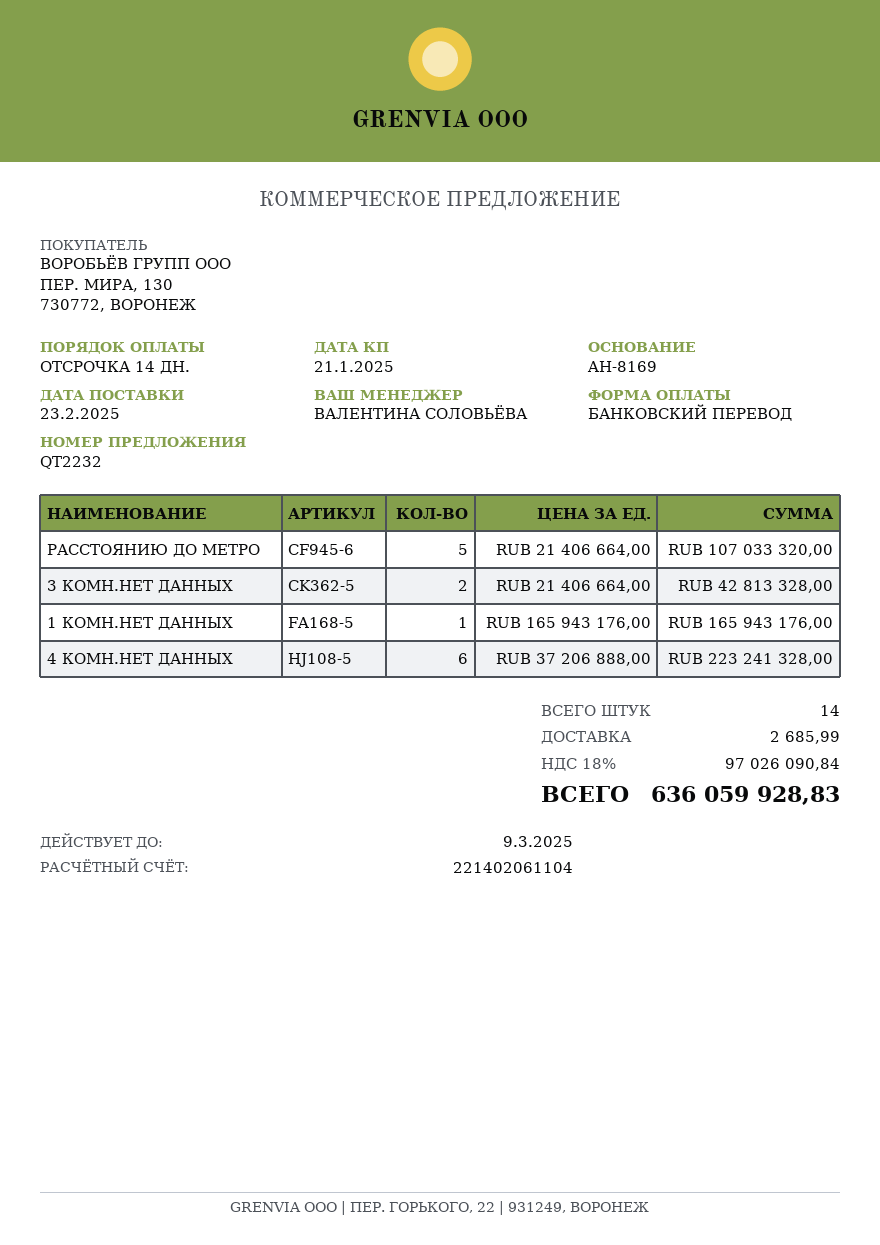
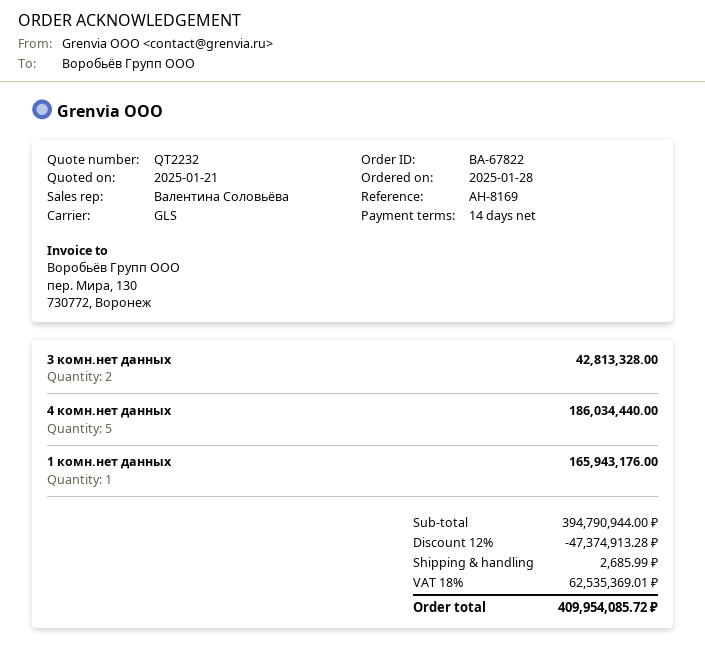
РАССТОЯНИЮ ДО МЕТРО: 5 for 107033320.00 -> none
4 КОМН.НЕТ ДАННЫХ: 6 for 223241328.00 -> 5 for 186034440.00
discount: none -> 12% = 47374913.28
tax: 18% = 97026090.84 -> 18% = 62535369.01
total: 636059928.83 -> 409954085.72

